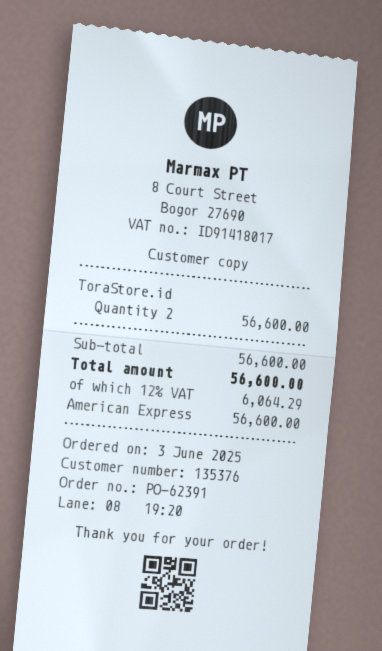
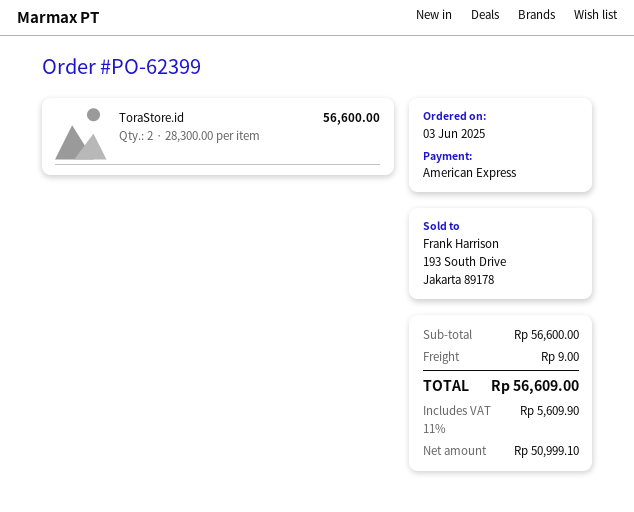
order number: PO-62391 -> PO-62399
shipping: none -> 9.00
tax: 12% = 6064.29 -> 11% = 5609.90
total: 56600.00 -> 56609.00

